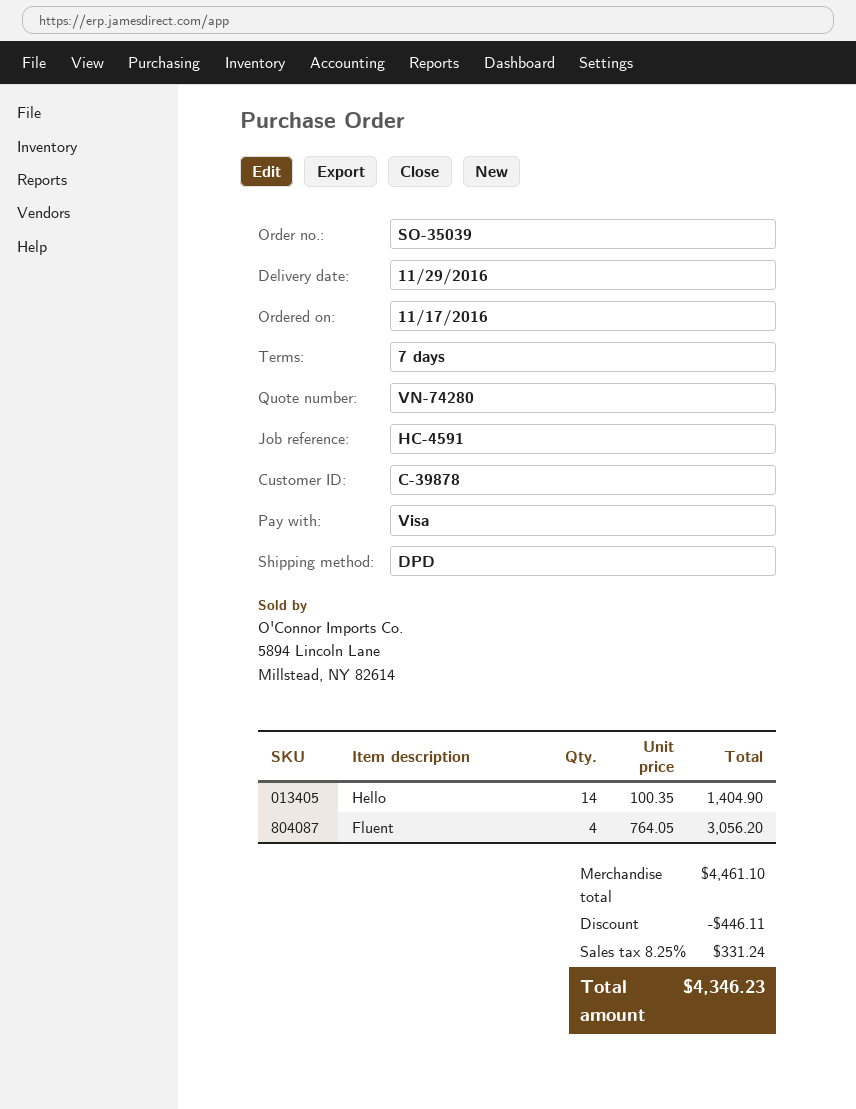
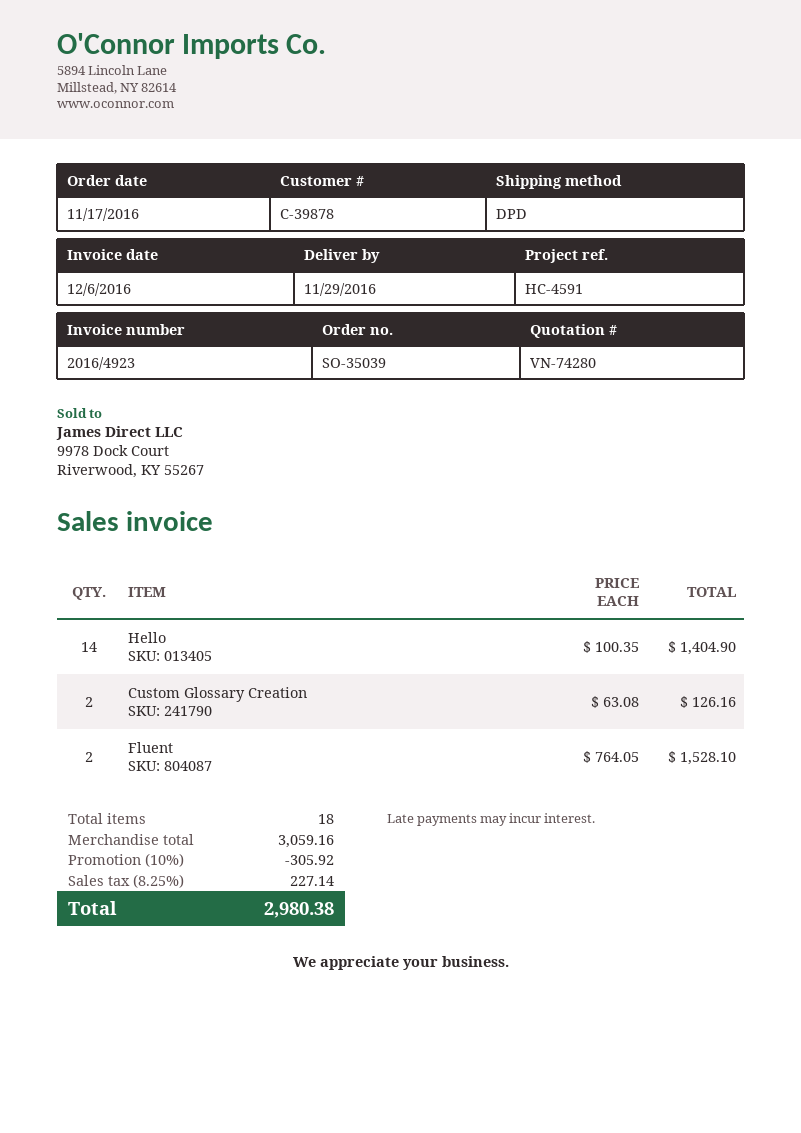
Fluent: 4 x 764.05 = 3056.20 -> 2 x 764.05 = 1528.10
Custom Glossary Creation: none -> 2 x 63.08 = 126.16
subtotal: 4461.10 -> 3059.16
discount: 446.11 -> 305.92
tax: 8.25% = 331.24 -> 8.25% = 227.14
total: 4346.23 -> 2980.38

